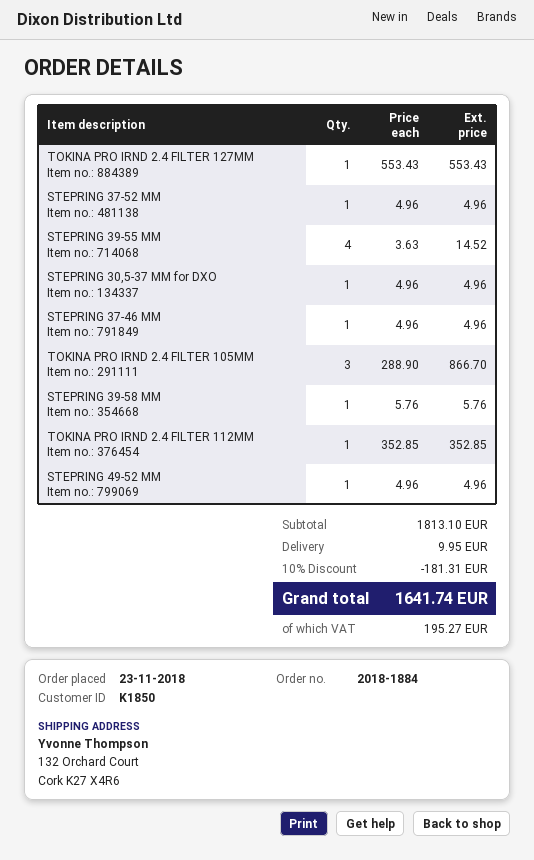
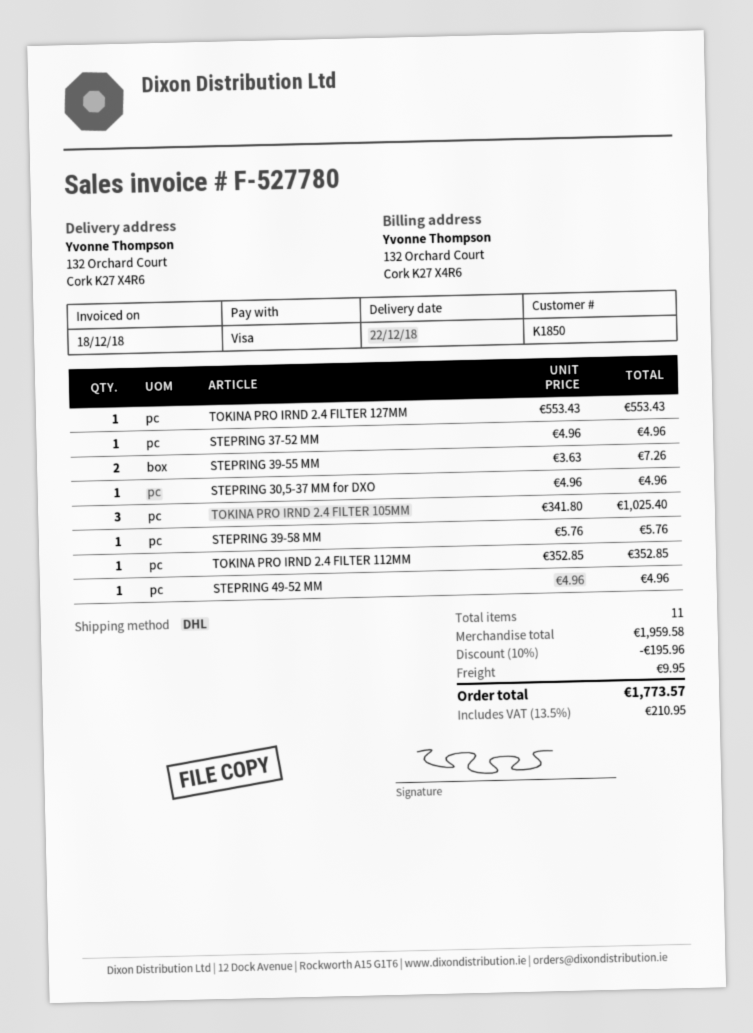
STEPRING 39-55 MM: 4 x 3.63 = 14.52 -> 2 x 3.63 = 7.26
STEPRING 37-46 MM: 1 x 4.96 = 4.96 -> none
TOKINA PRO IRND 2.4 FILTER 105MM: 3 x 288.90 = 866.70 -> 3 x 341.80 = 1025.40
subtotal: 1813.10 -> 1959.58
discount: 10% = 181.31 -> 10% = 195.96
tax: 195.27 -> 210.95
total: 1641.74 -> 1773.57

